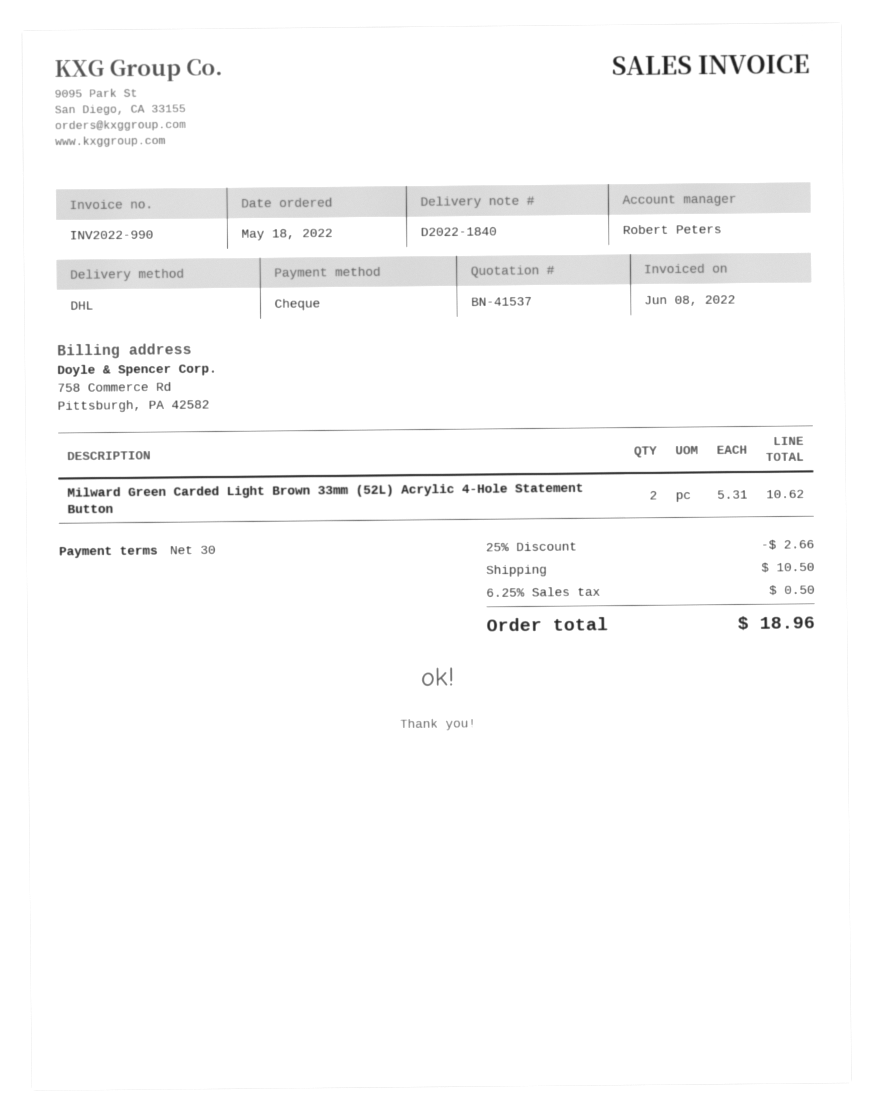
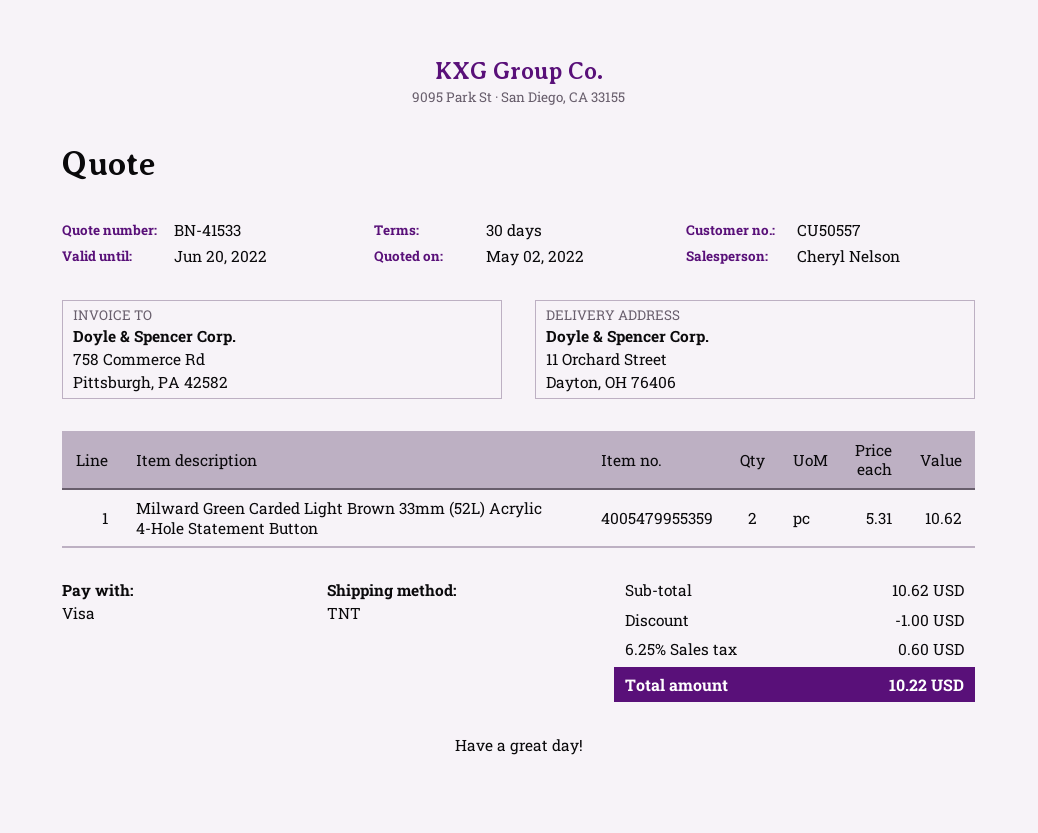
quote number: BN-41537 -> BN-41533
sales rep: Robert Peters -> Cheryl Nelson
payment method: cheque -> Visa
shipping method: DHL -> TNT
discount: 2.66 -> 1.00
shipping: 10.50 -> none
tax: 6.25% = 0.50 -> 6.25% = 0.60
total: 18.96 -> 10.22

